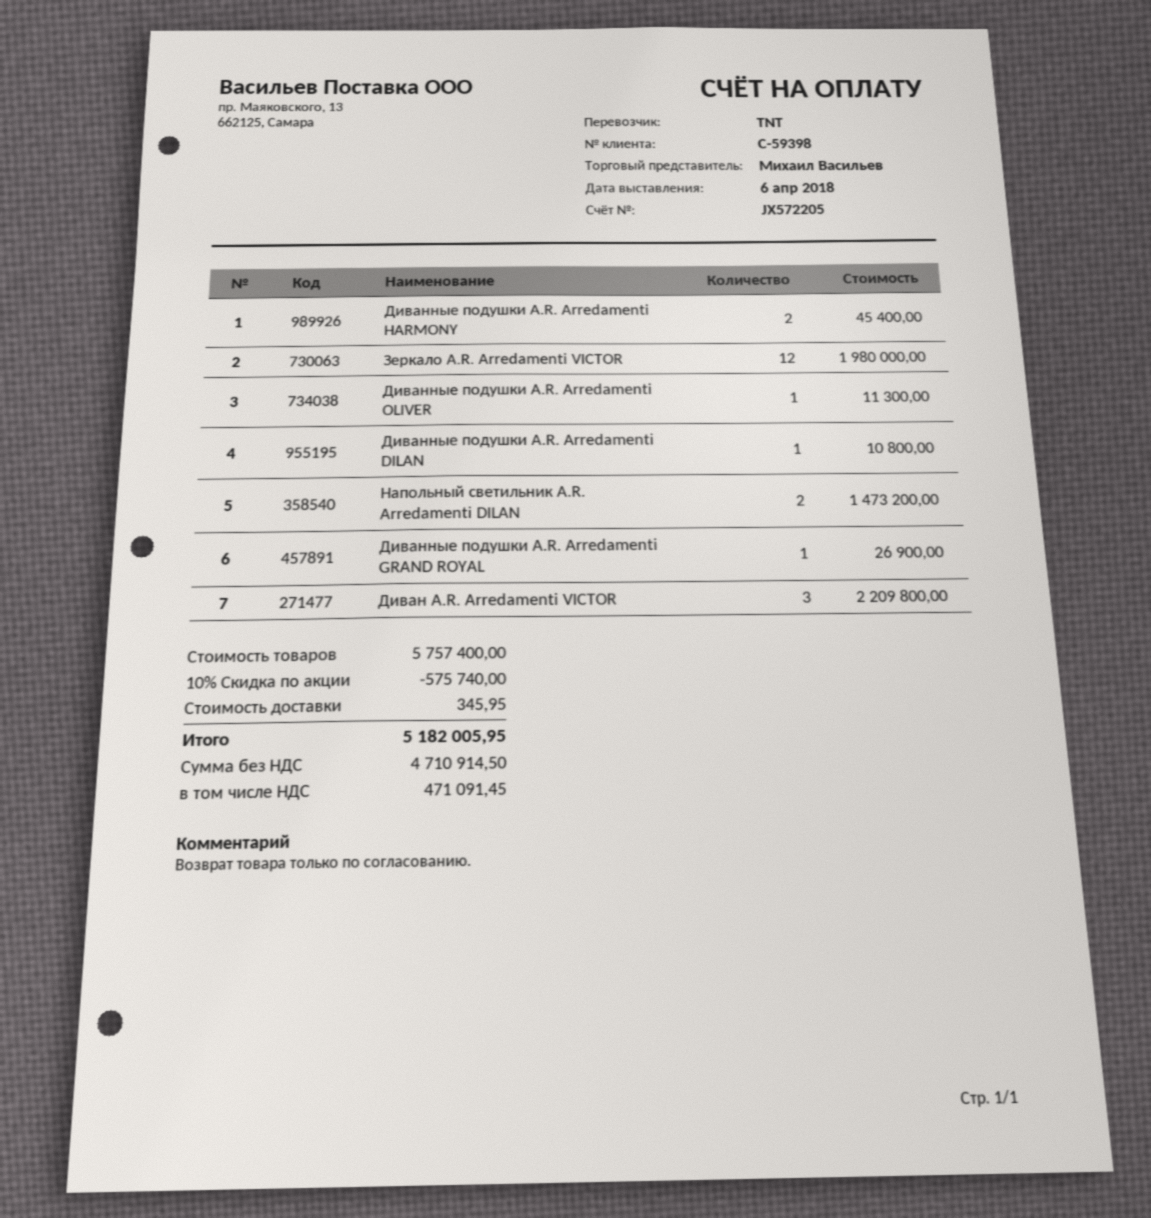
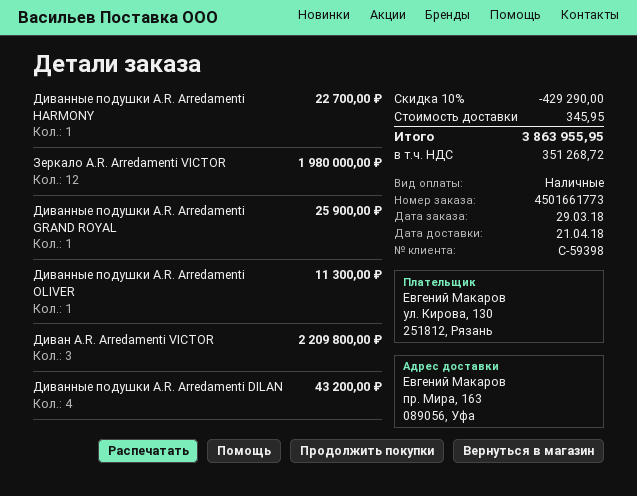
Диванные подушки A.R. Arredamenti HARMONY: 2 for 45400.00 -> 1 for 22700.00
Диванные подушки A.R. Arredamenti DILAN: 1 for 10800.00 -> 4 for 43200.00
Напольный светильник A.R. Arredamenti DILAN: 2 for 1473200.00 -> none
Диванные подушки A.R. Arredamenti GRAND ROYAL: 1 for 26900.00 -> 1 for 25900.00
discount: 10% = 575740.00 -> 10% = 429290.00
tax: 471091.45 -> 351268.72
total: 5182005.95 -> 3863955.95

